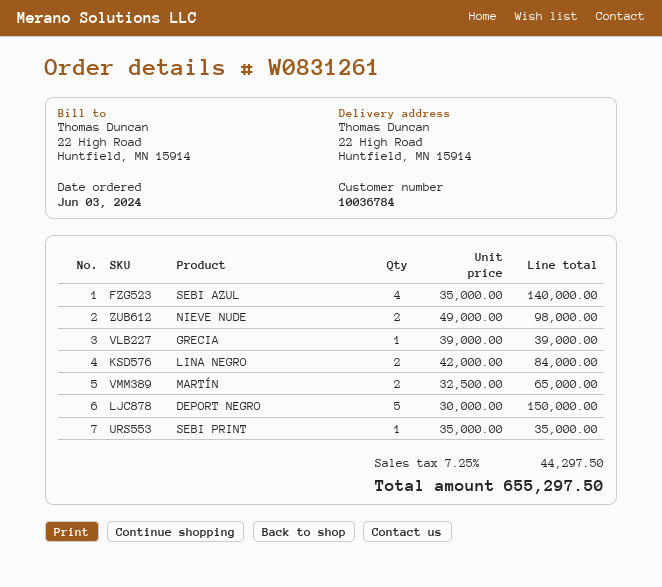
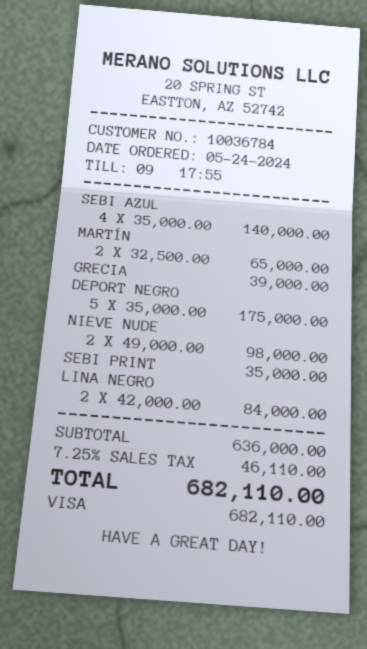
order date: 2024-06-03 -> 2024-05-24
DEPORT NEGRO: 5 x 30000.00 = 150000.00 -> 5 x 35000.00 = 175000.00
tax: 7.25% = 44297.50 -> 7.25% = 46110.00
total: 655297.50 -> 682110.00

